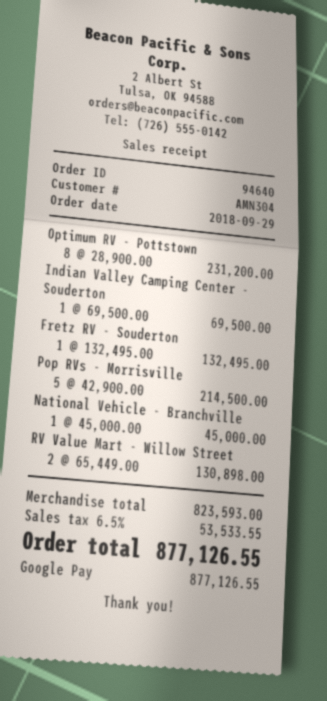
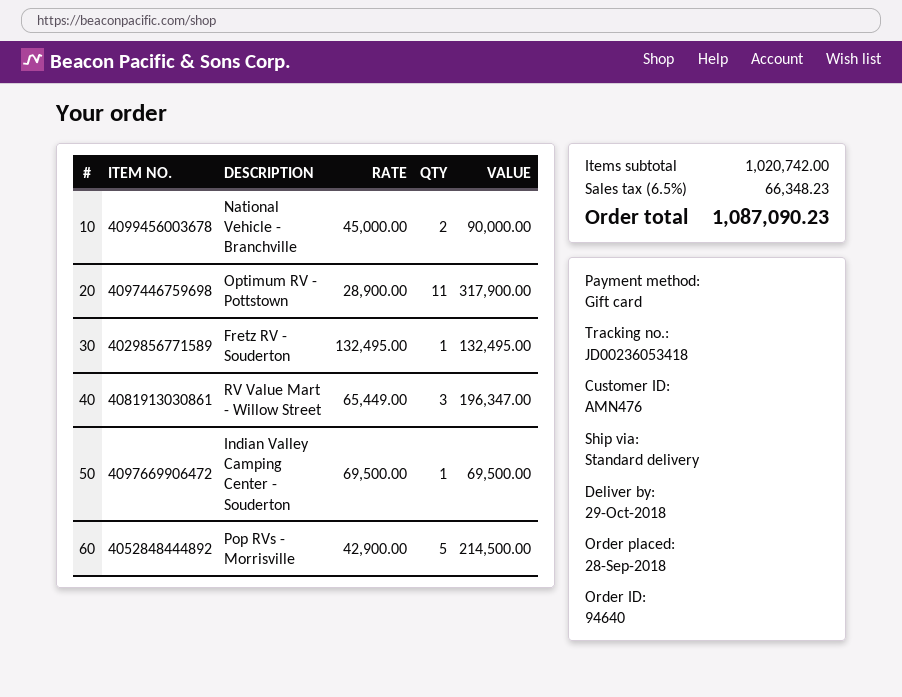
order date: 2018-09-29 -> 2018-09-28
customer number: AMN304 -> AMN476
payment method: Google Pay -> gift card
Optimum RV - Pottstown: 8 x 28900.00 = 231200.00 -> 11 x 28900.00 = 317900.00
National Vehicle - Branchville: 1 x 45000.00 = 45000.00 -> 2 x 45000.00 = 90000.00
RV Value Mart - Willow Street: 2 x 65449.00 = 130898.00 -> 3 x 65449.00 = 196347.00
subtotal: 823593.00 -> 1020742.00
tax: 6.5% = 53533.55 -> 6.5% = 66348.23
total: 877126.55 -> 1087090.23

